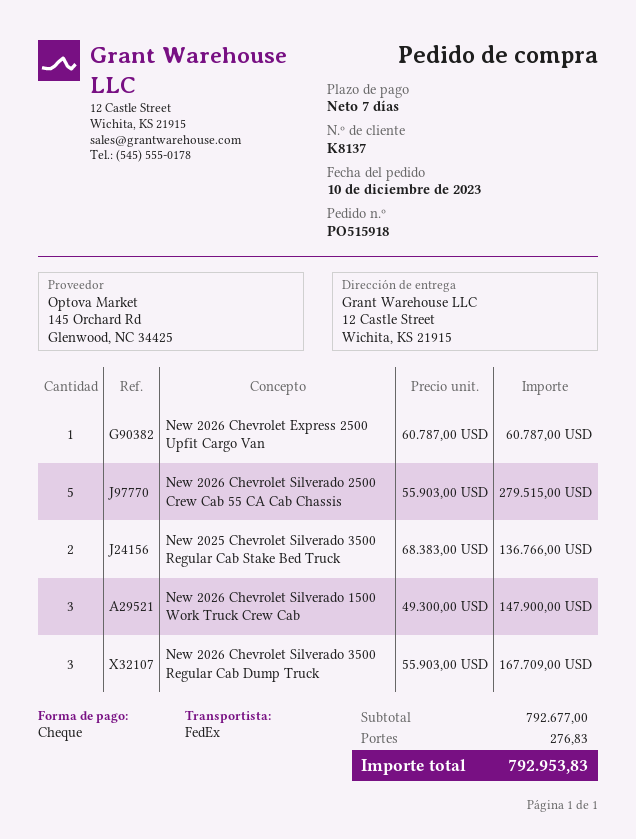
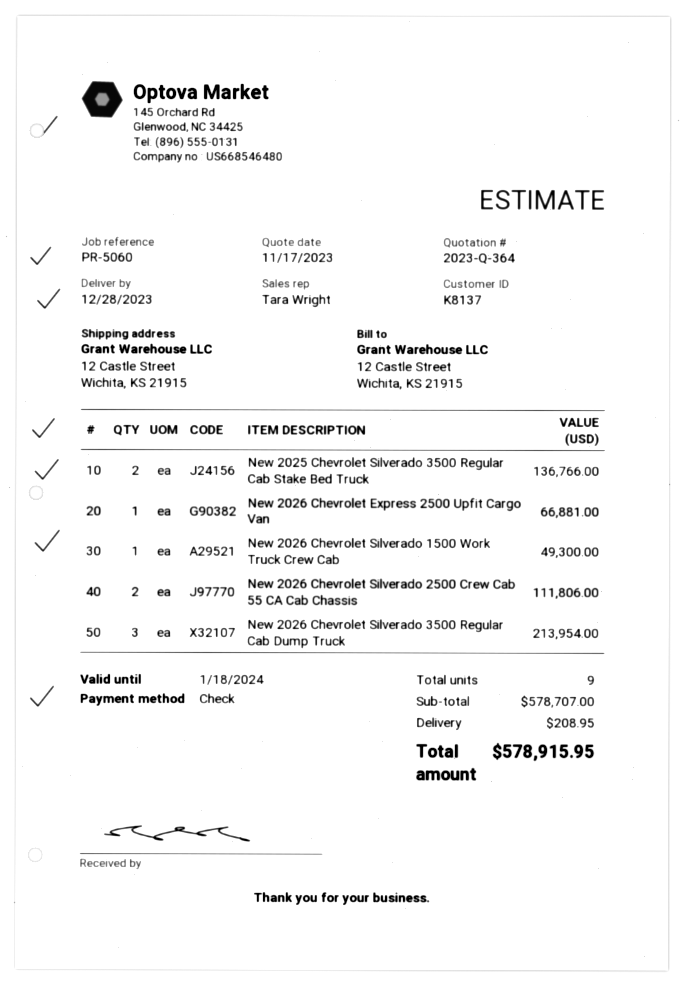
New 2026 Chevrolet Express 2500 Upfit Cargo Van: 1 for 60787.00 -> 1 for 66881.00
New 2026 Chevrolet Silverado 2500 Crew Cab 55 CA Cab Chassis: 5 for 279515.00 -> 2 for 111806.00
New 2026 Chevrolet Silverado 1500 Work Truck Crew Cab: 3 for 147900.00 -> 1 for 49300.00
New 2026 Chevrolet Silverado 3500 Regular Cab Dump Truck: 3 for 167709.00 -> 3 for 213954.00
subtotal: 792677.00 -> 578707.00
shipping: 276.83 -> 208.95
total: 792953.83 -> 578915.95

